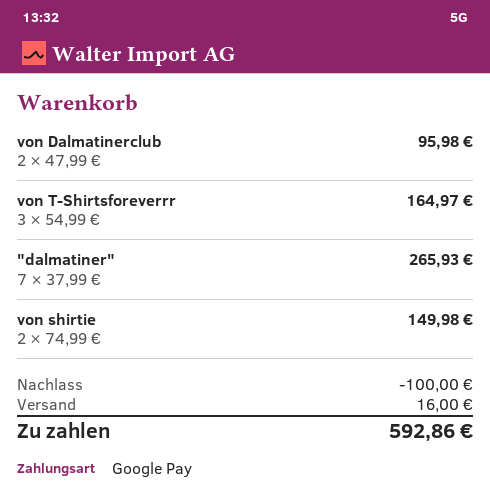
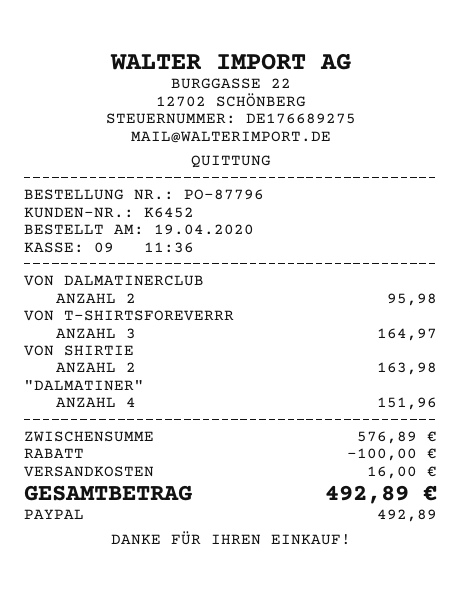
payment method: Google Pay -> PayPal
"dalmatiner": 7 for 265.93 -> 4 for 151.96
von shirtie: 2 for 149.98 -> 2 for 163.98
total: 592.86 -> 492.89

